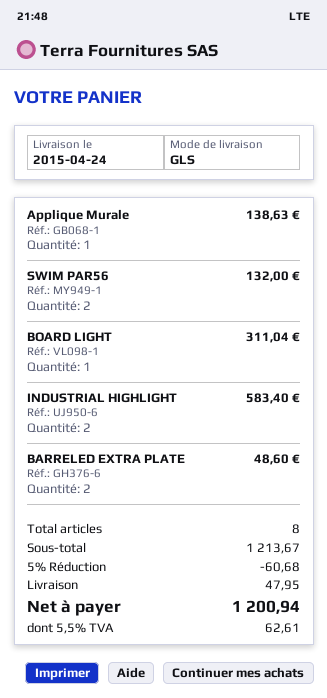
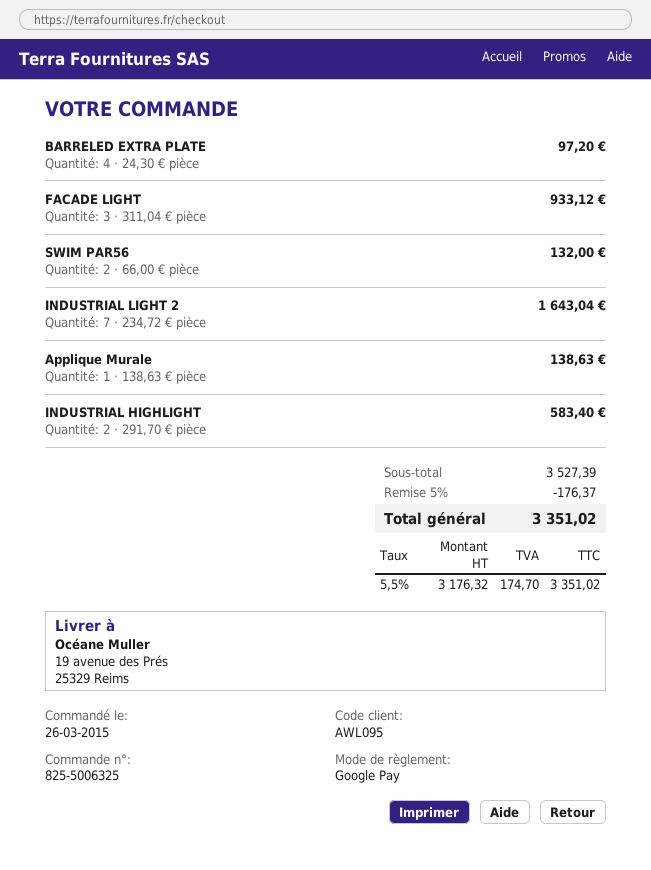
BOARD LIGHT: 1 for 311.04 -> none
BARRELED EXTRA PLATE: 2 for 48.60 -> 4 for 97.20
FACADE LIGHT: none -> 3 for 933.12
INDUSTRIAL LIGHT 2: none -> 7 for 1643.04
subtotal: 1213.67 -> 3527.39
discount: 5% = 60.68 -> 5% = 176.37
shipping: 47.95 -> none
tax: 5.5% = 62.61 -> 5.5% = 174.70
total: 1200.94 -> 3351.02

